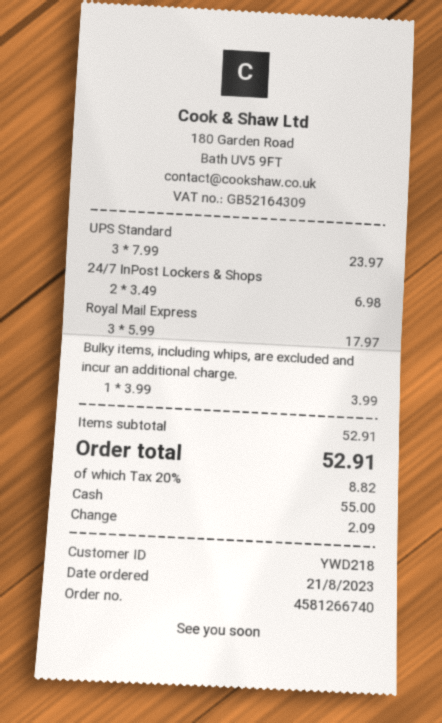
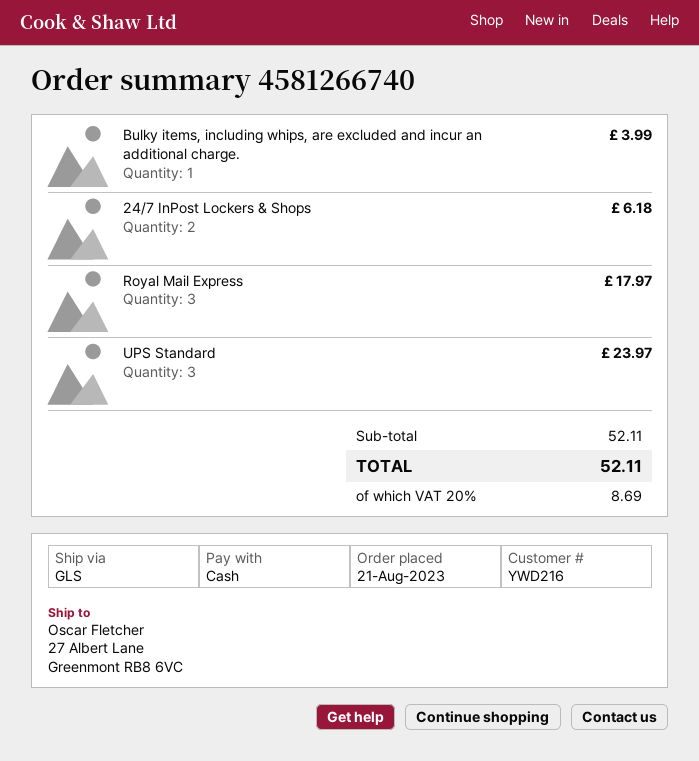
customer number: YWD218 -> YWD216
24/7 InPost Lockers & Shops: 2 for 6.98 -> 2 for 6.18
subtotal: 52.91 -> 52.11
tax: 20% = 8.82 -> 20% = 8.69
total: 52.91 -> 52.11

